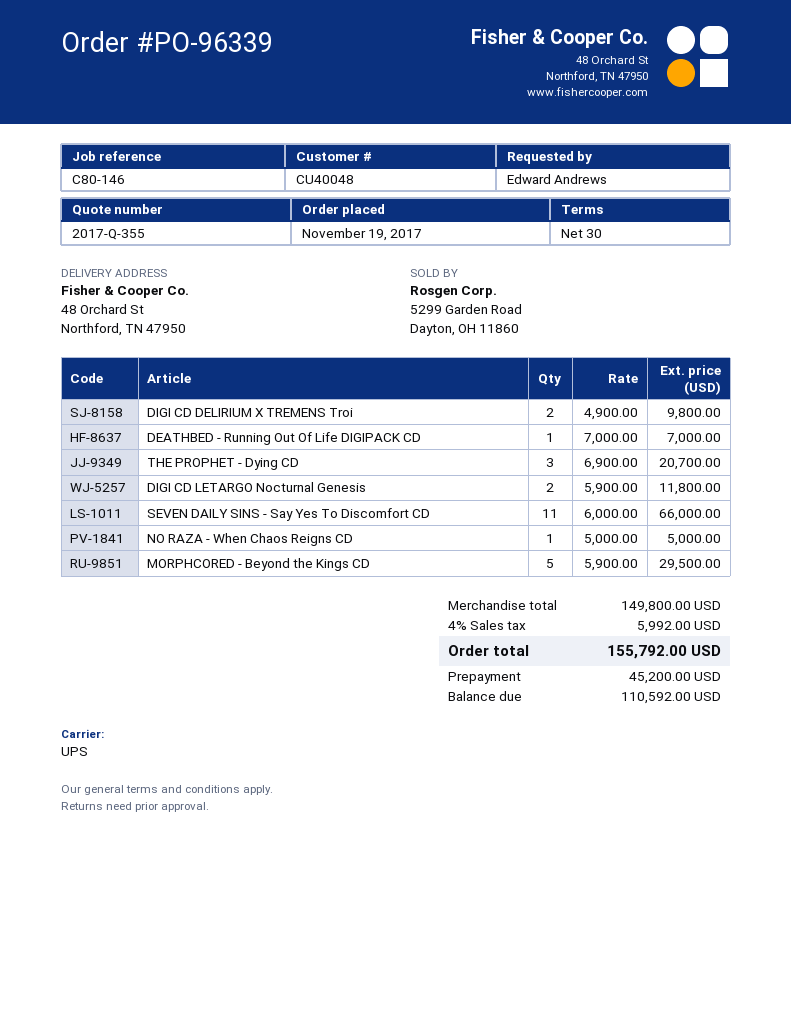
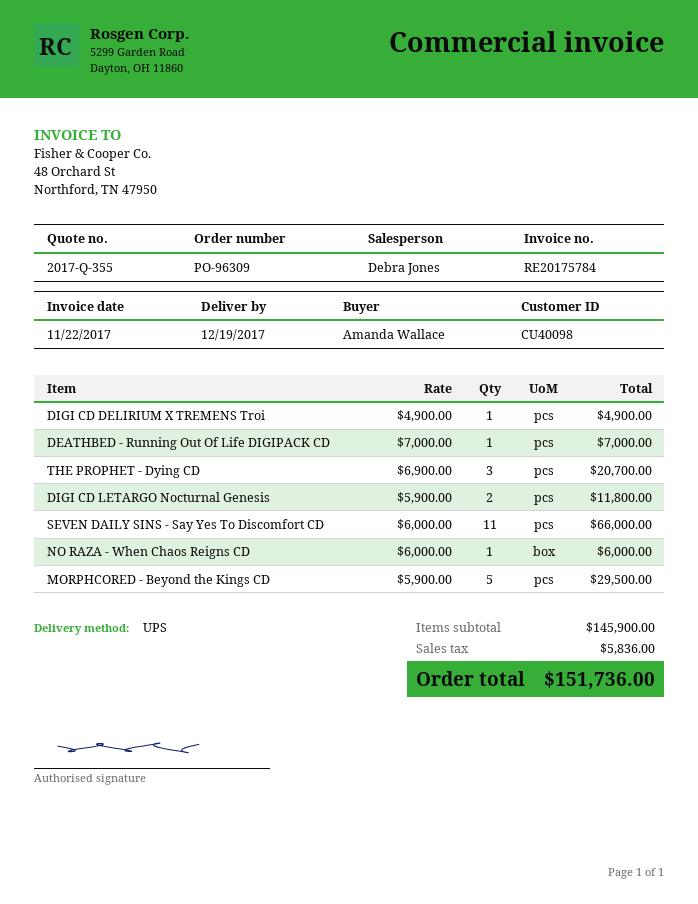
order number: PO-96339 -> PO-96309
customer number: CU40048 -> CU40098
ordered by: Edward Andrews -> Amanda Wallace
DIGI CD DELIRIUM X TREMENS Troi: 2 x 4900.00 = 9800.00 -> 1 x 4900.00 = 4900.00
NO RAZA - When Chaos Reigns CD: 1 x 5000.00 = 5000.00 -> 1 x 6000.00 = 6000.00
subtotal: 149800.00 -> 145900.00
tax: 5992.00 -> 5836.00
total: 155792.00 -> 151736.00

